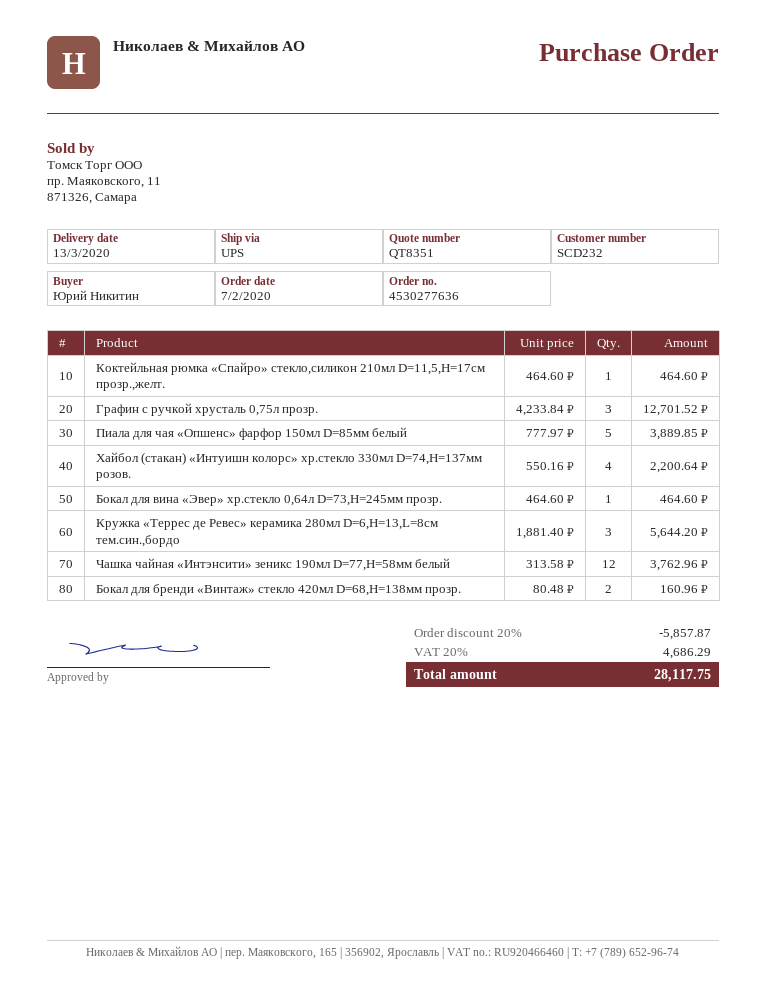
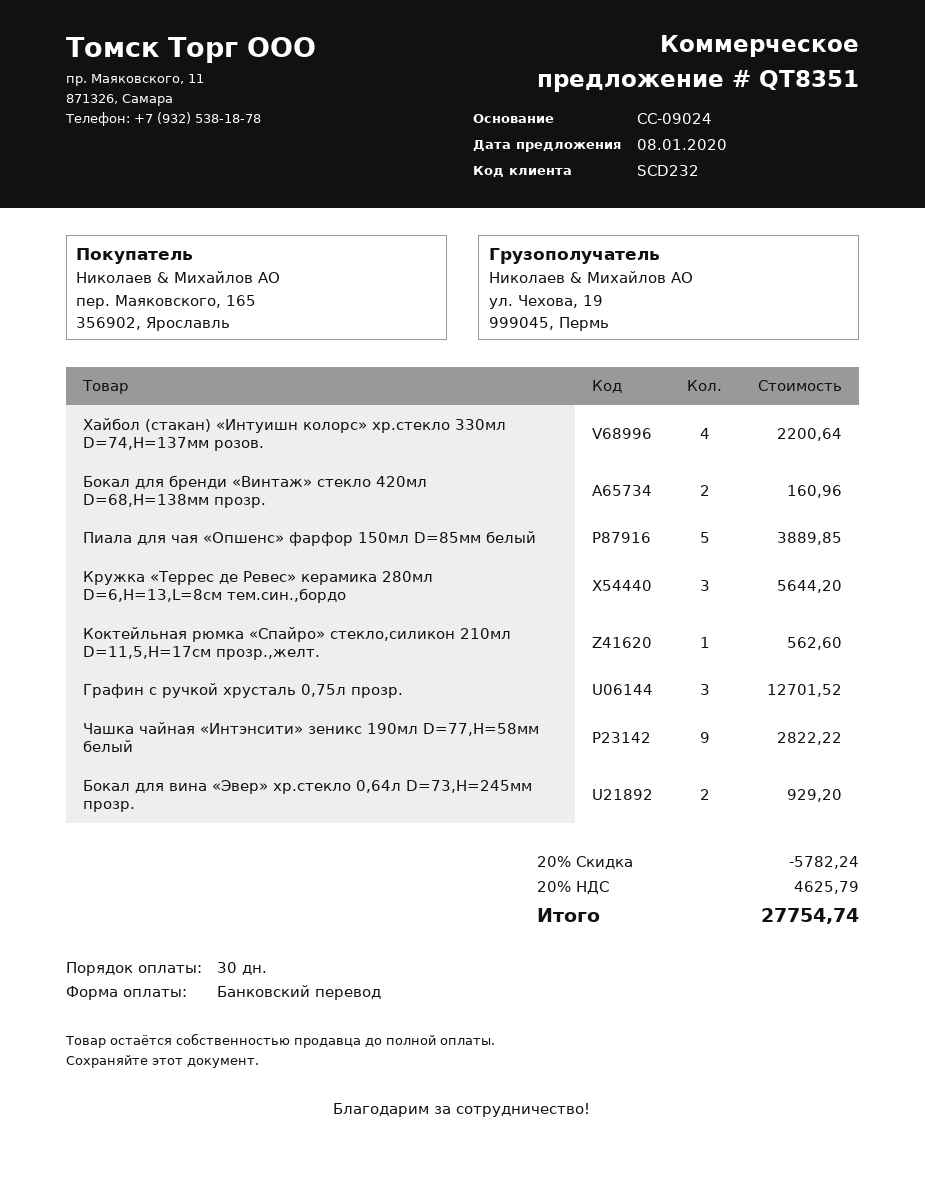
Коктейльная рюмка «Спайро» стекло,силикон 210мл D=11,5,H=17см прозр.,желт.: 1 for 464.60 -> 1 for 562.60
Бокал для вина «Эвер» хр.стекло 0,64л D=73,H=245мм прозр.: 1 for 464.60 -> 2 for 929.20
Чашка чайная «Интэнсити» зеникс 190мл D=77,H=58мм белый: 12 for 3762.96 -> 9 for 2822.22
discount: 20% = 5857.87 -> 20% = 5782.24
tax: 20% = 4686.29 -> 20% = 4625.79
total: 28117.75 -> 27754.74

